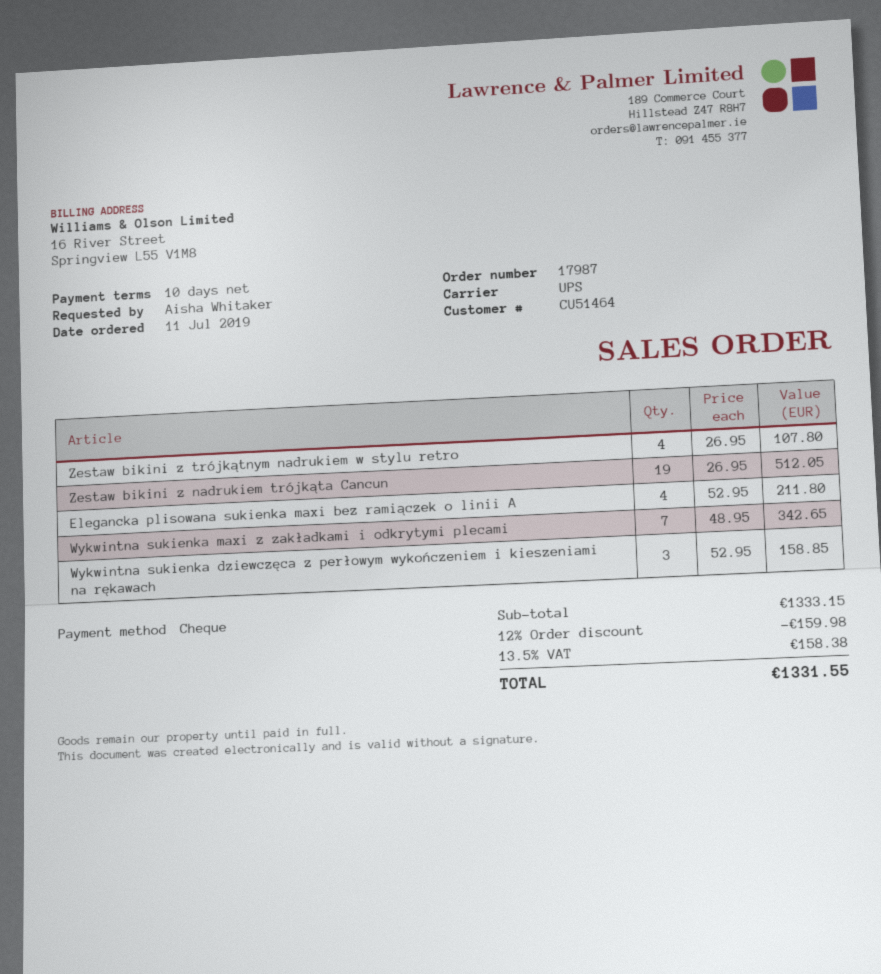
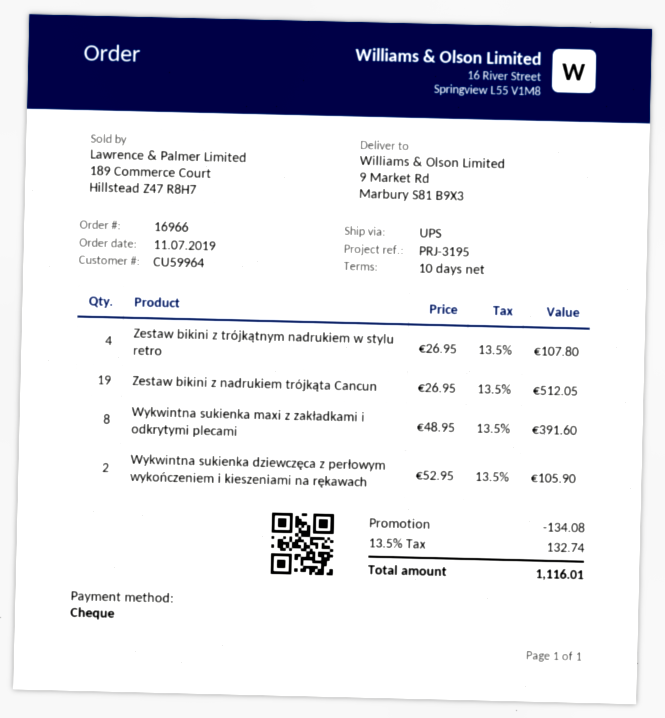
order number: 17987 -> 16966
customer number: CU51464 -> CU59964
Elegancka plisowana sukienka maxi bez ramiączek o linii A: 4 x 52.95 = 211.80 -> none
Wykwintna sukienka maxi z zakładkami i odkrytymi plecami: 7 x 48.95 = 342.65 -> 8 x 48.95 = 391.60
Wykwintna sukienka dziewczęca z perłowym wykończeniem i kieszeniami na rękawach: 3 x 52.95 = 158.85 -> 2 x 52.95 = 105.90
discount: 159.98 -> 134.08
tax: 13.5% = 158.38 -> 13.5% = 132.74
total: 1331.55 -> 1116.01

